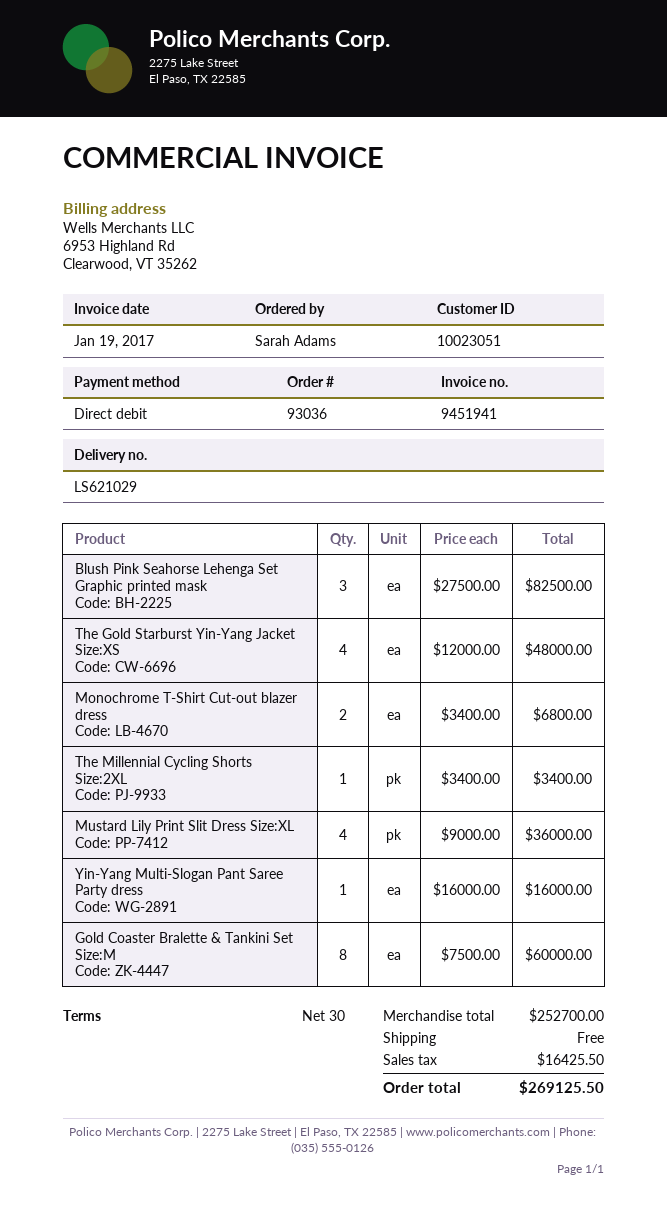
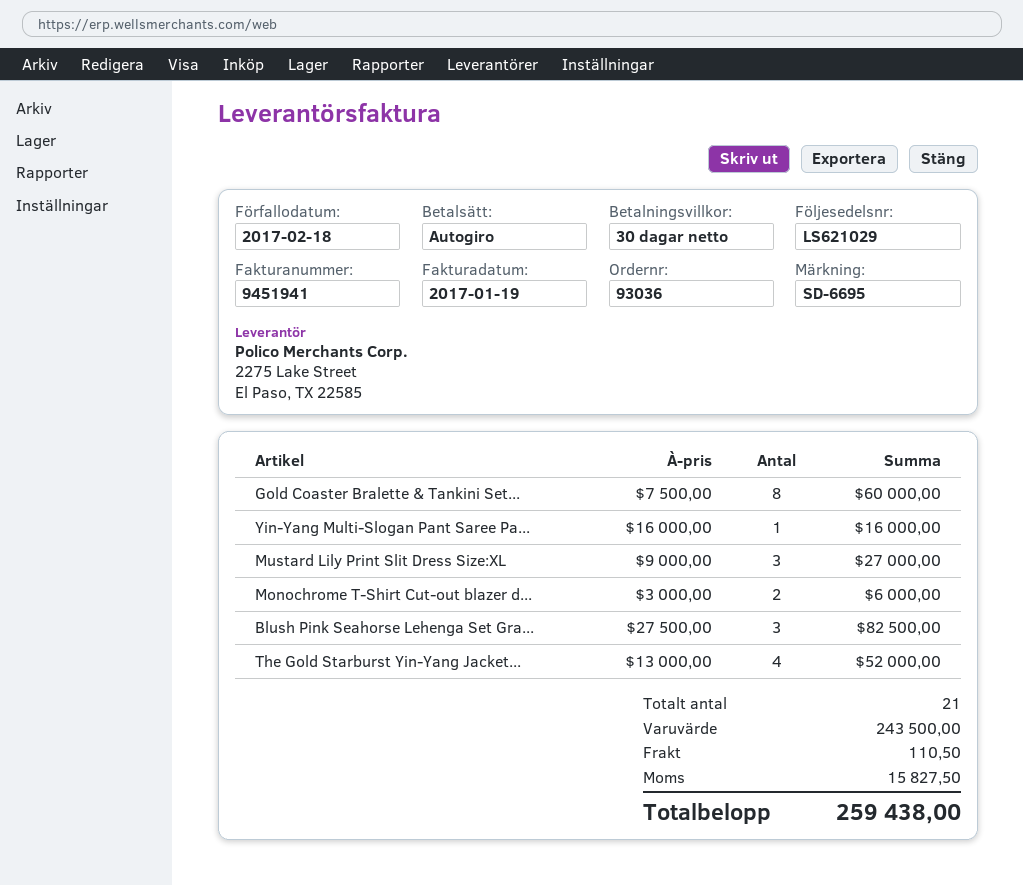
The Gold Starburst Yin-Yang Jacket Size:XS: 4 x 12000.00 = 48000.00 -> 4 x 13000.00 = 52000.00
Monochrome T-Shirt Cut-out blazer dress: 2 x 3400.00 = 6800.00 -> 2 x 3000.00 = 6000.00
The Millennial Cycling Shorts Size:2XL: 1 x 3400.00 = 3400.00 -> none
Mustard Lily Print Slit Dress Size:XL: 4 x 9000.00 = 36000.00 -> 3 x 9000.00 = 27000.00
subtotal: 252700.00 -> 243500.00
shipping: 0.00 -> 110.50
tax: 16425.50 -> 15827.50
total: 269125.50 -> 259438.00

